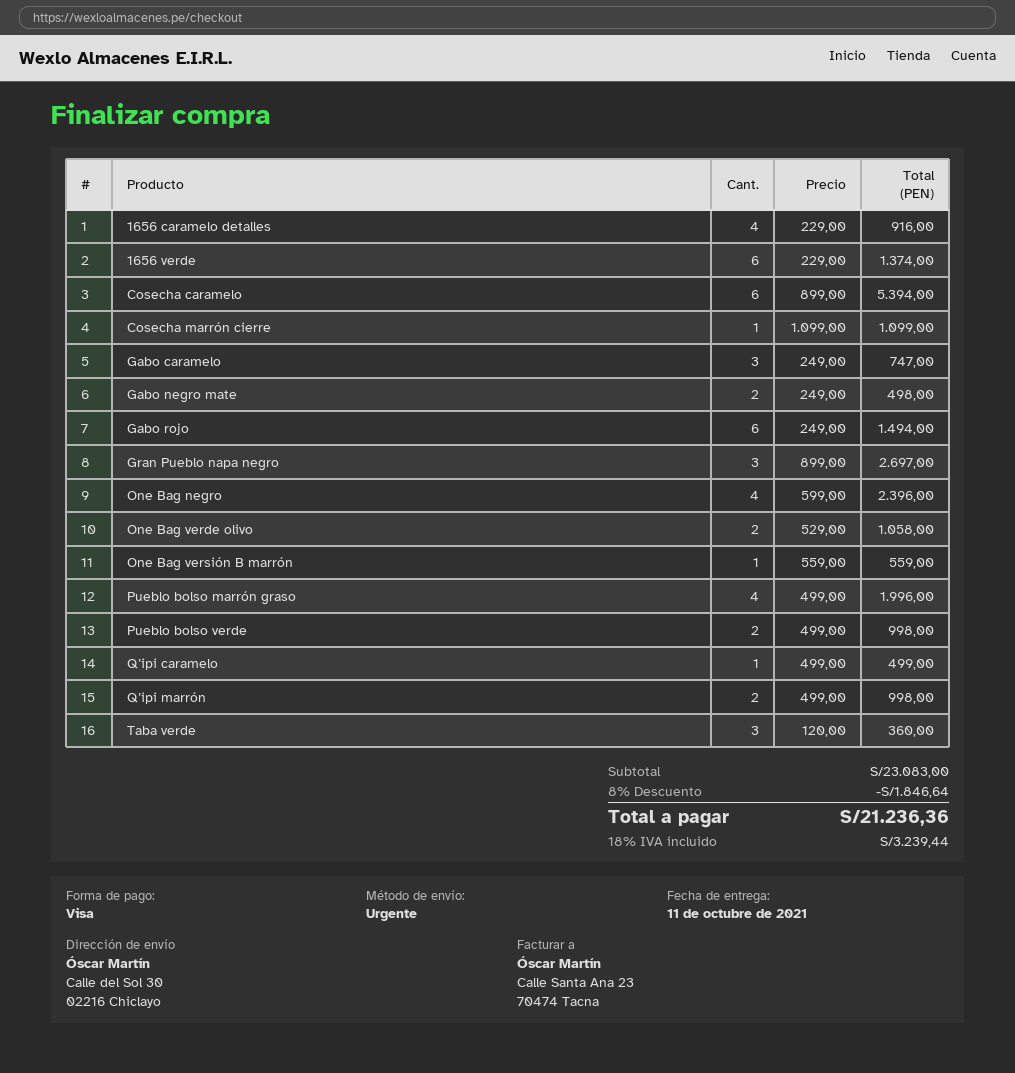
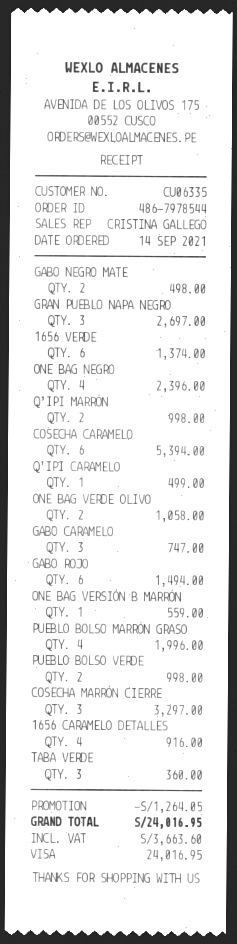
Cosecha marrón cierre: 1 for 1099.00 -> 3 for 3297.00
discount: 1846.64 -> 1264.05
tax: 3239.44 -> 3663.60
total: 21236.36 -> 24016.95

